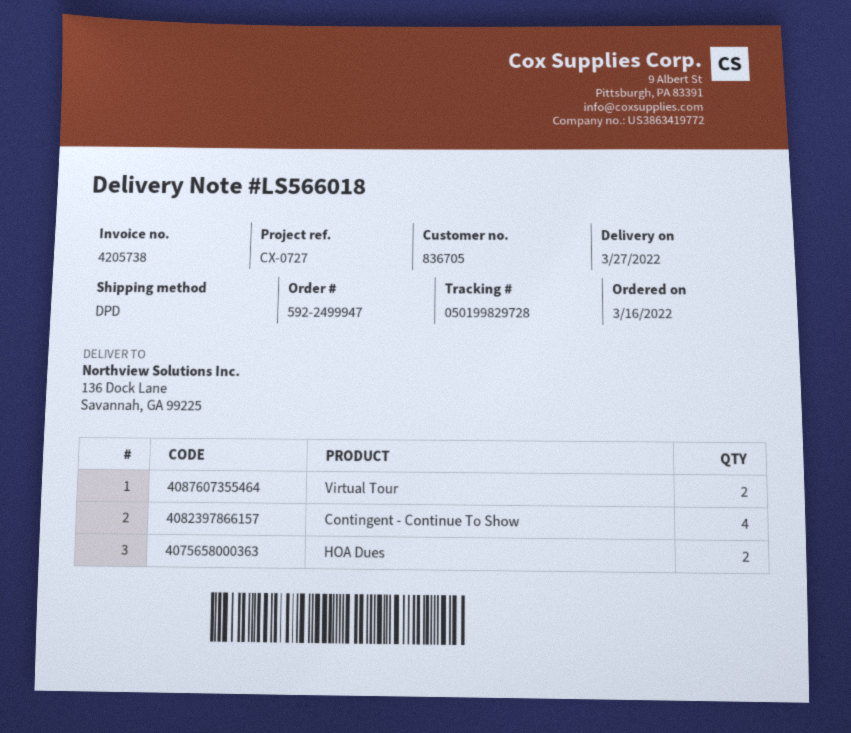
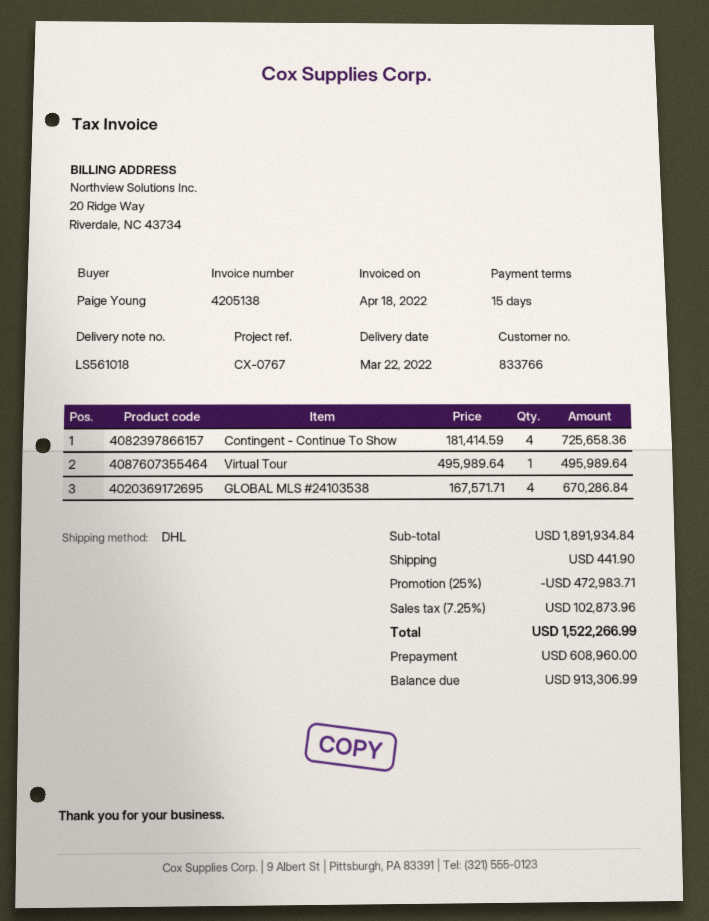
delivery note number: LS566018 -> LS561018
delivery date: 2022-03-27 -> 2022-03-22
invoice number: 4205738 -> 4205138
customer number: 836705 -> 833766
reference: CX-0727 -> CX-0767
shipping method: DPD -> DHL
Virtual Tour: 2 -> 1
HOA Dues: 2 -> none
GLOBAL MLS #24103538: none -> 4

